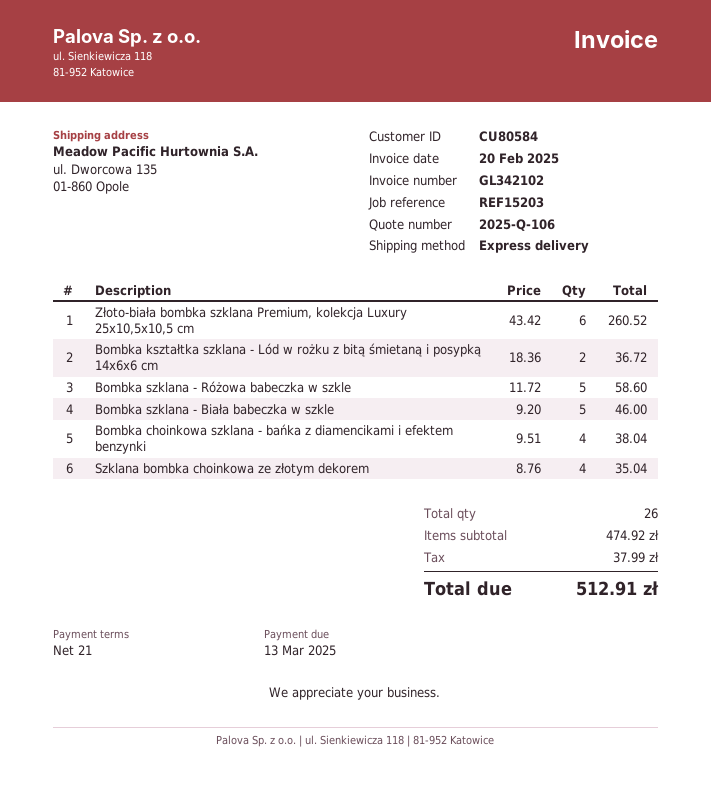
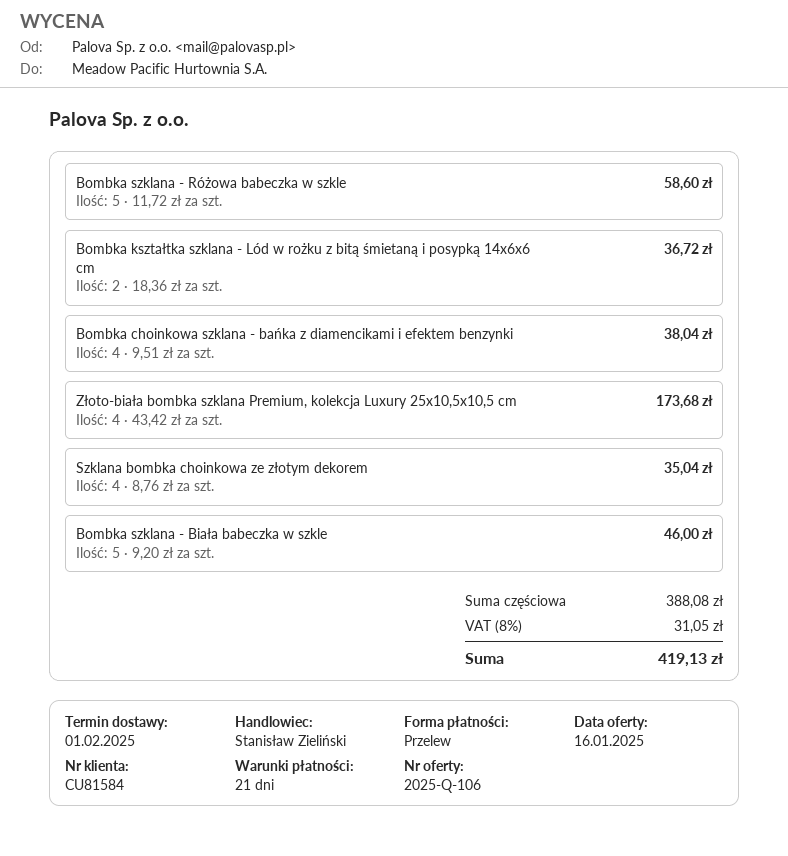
customer number: CU80584 -> CU81584
Złoto-biała bombka szklana Premium, kolekcja Luxury 25x10,5x10,5 cm: 6 x 43.42 = 260.52 -> 4 x 43.42 = 173.68
subtotal: 474.92 -> 388.08
tax: 37.99 -> 31.05
total: 512.91 -> 419.13

